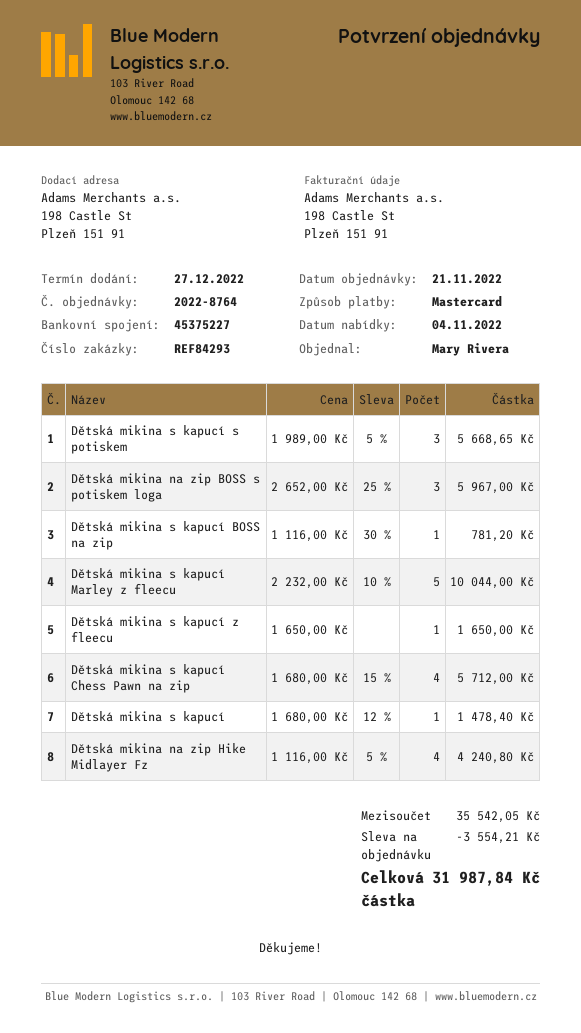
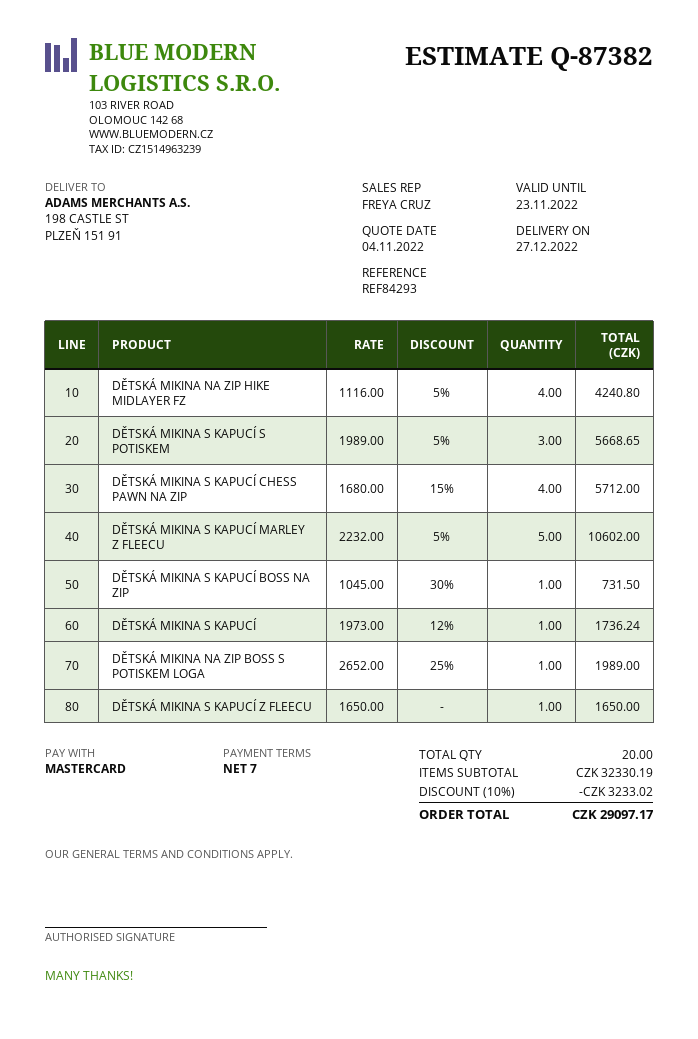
Dětská mikina na zip BOSS s potiskem loga: 3 x 2652.00 - 25% = 5967.00 -> 1 x 2652.00 - 25% = 1989.00
Dětská mikina s kapucí BOSS na zip: 1 x 1116.00 - 30% = 781.20 -> 1 x 1045.00 - 30% = 731.50
Dětská mikina s kapucí Marley z fleecu: 5 x 2232.00 - 10% = 10044.00 -> 5 x 2232.00 - 5% = 10602.00
Dětská mikina s kapucí: 1 x 1680.00 - 12% = 1478.40 -> 1 x 1973.00 - 12% = 1736.24
subtotal: 35542.05 -> 32330.19
discount: 3554.21 -> 3233.02
total: 31987.84 -> 29097.17

